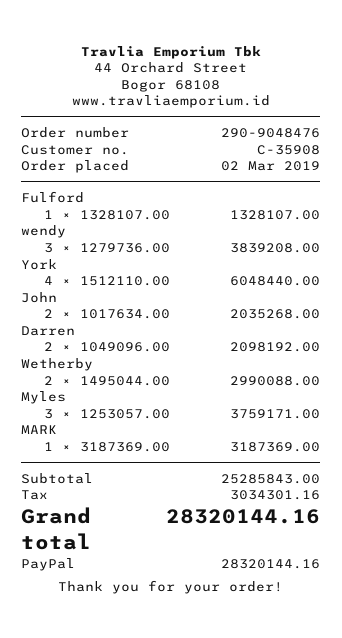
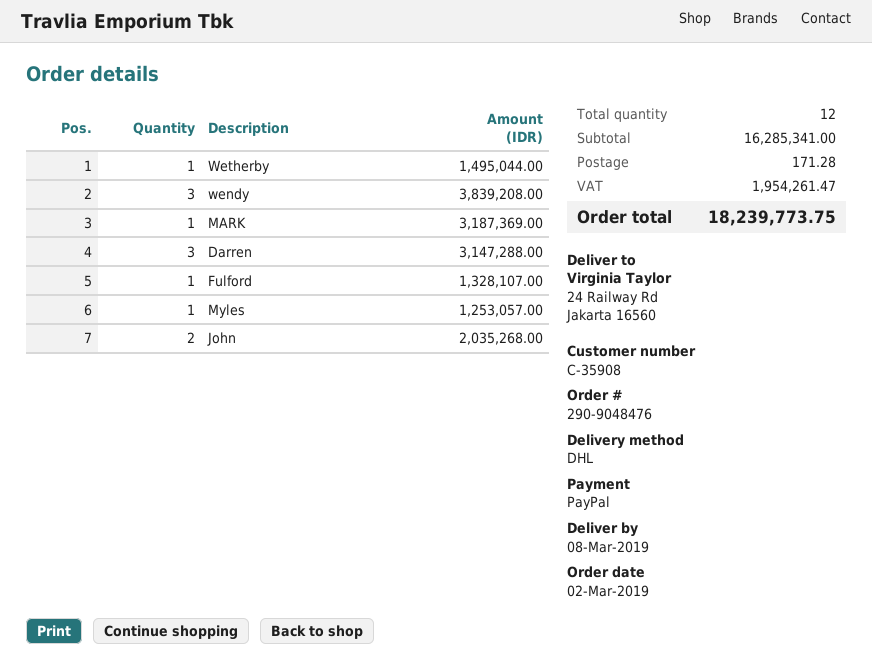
York: 4 for 6048440.00 -> none
Darren: 2 for 2098192.00 -> 3 for 3147288.00
Wetherby: 2 for 2990088.00 -> 1 for 1495044.00
Myles: 3 for 3759171.00 -> 1 for 1253057.00
subtotal: 25285843.00 -> 16285341.00
shipping: none -> 171.28
tax: 3034301.16 -> 1954261.47
total: 28320144.16 -> 18239773.75

